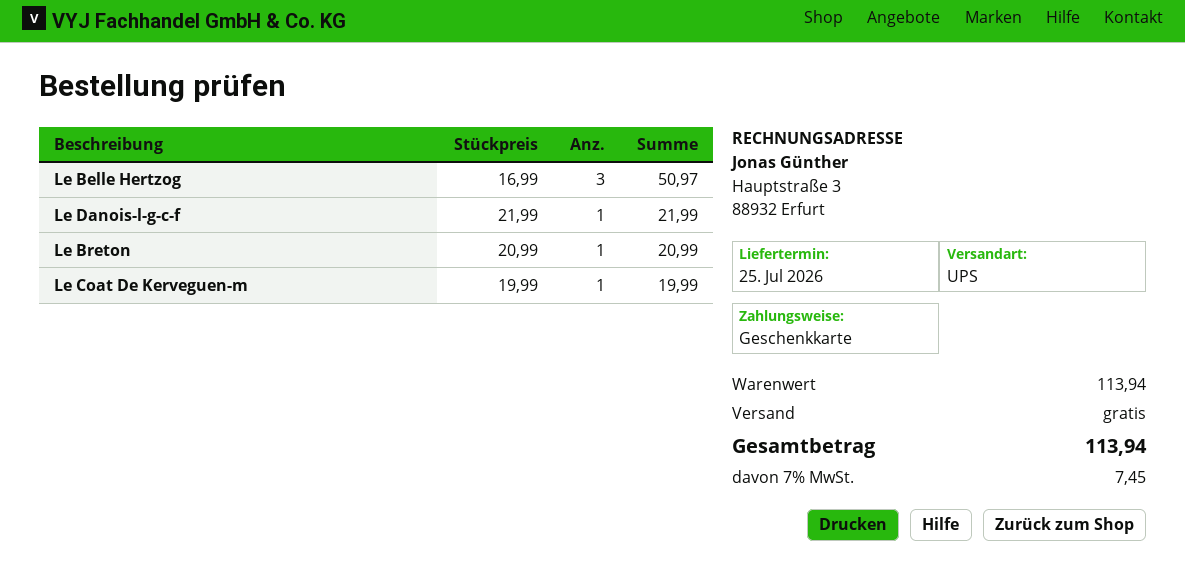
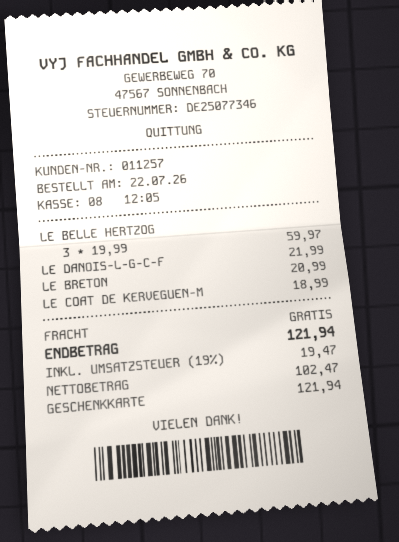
Le Belle Hertzog: 3 x 16.99 = 50.97 -> 3 x 19.99 = 59.97
Le Coat De Kerveguen-m: 1 x 19.99 = 19.99 -> 1 x 18.99 = 18.99
tax: 7% = 7.45 -> 19% = 19.47
total: 113.94 -> 121.94

